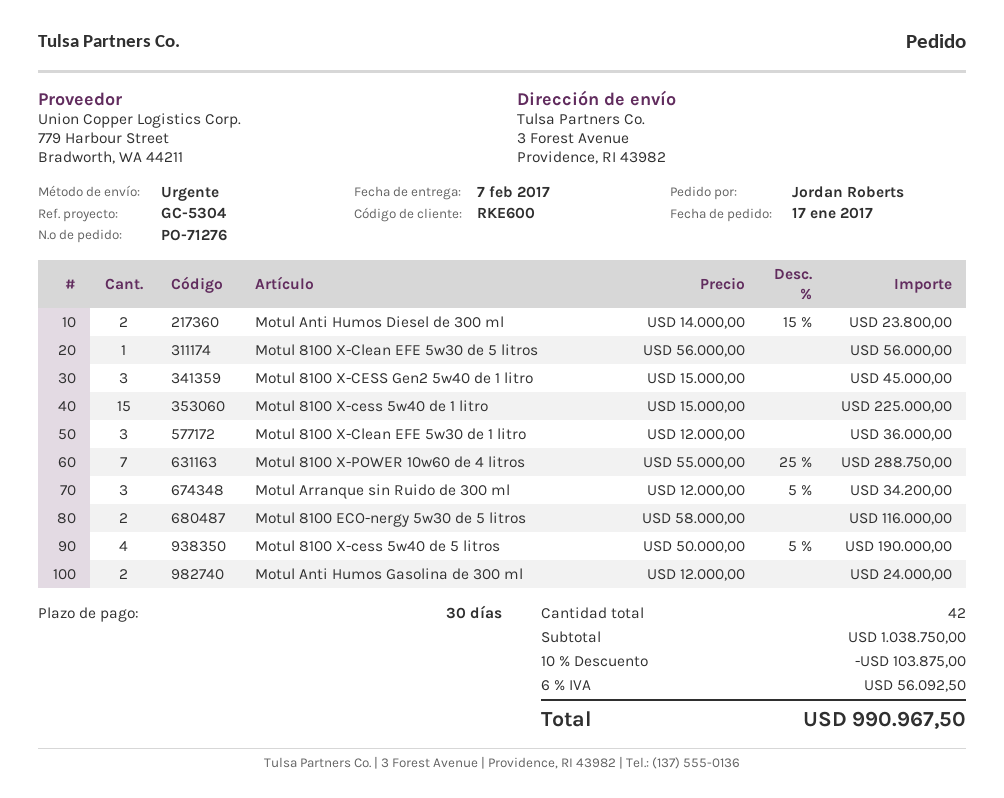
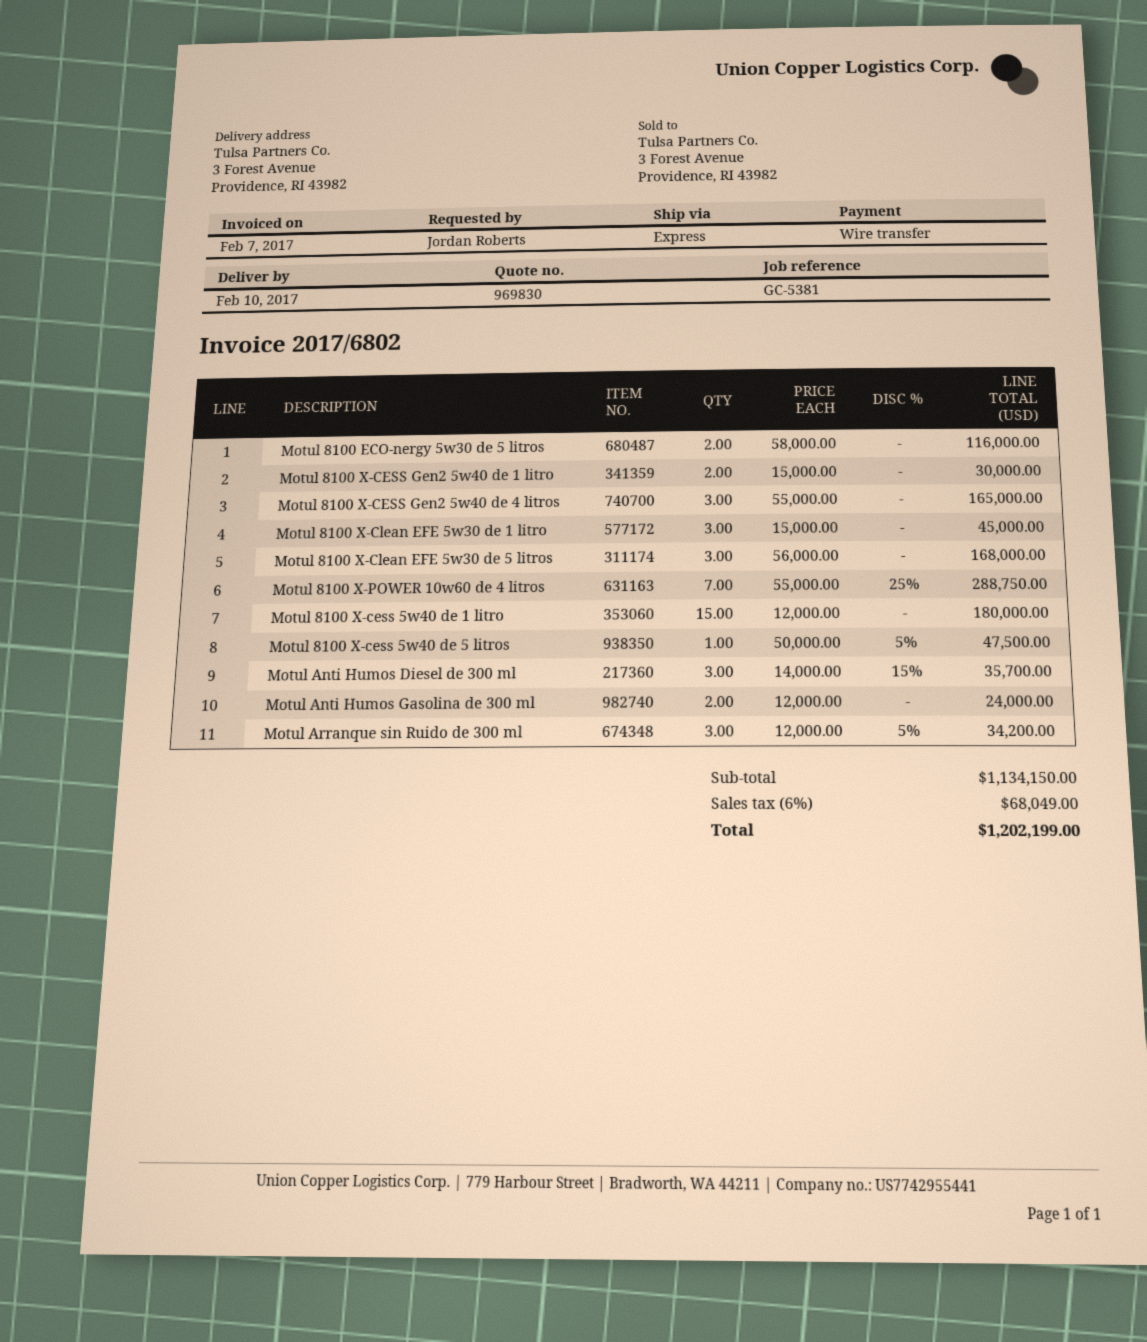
delivery date: 2017-02-07 -> 2017-02-10
reference: GC-5304 -> GC-5381
Motul Anti Humos Diesel de 300 ml: 2 x 14000.00 - 15% = 23800.00 -> 3 x 14000.00 - 15% = 35700.00
Motul 8100 X-Clean EFE 5w30 de 5 litros: 1 x 56000.00 = 56000.00 -> 3 x 56000.00 = 168000.00
Motul 8100 X-CESS Gen2 5w40 de 1 litro: 3 x 15000.00 = 45000.00 -> 2 x 15000.00 = 30000.00
Motul 8100 X-cess 5w40 de 1 litro: 15 x 15000.00 = 225000.00 -> 15 x 12000.00 = 180000.00
Motul 8100 X-Clean EFE 5w30 de 1 litro: 3 x 12000.00 = 36000.00 -> 3 x 15000.00 = 45000.00
Motul 8100 X-cess 5w40 de 5 litros: 4 x 50000.00 - 5% = 190000.00 -> 1 x 50000.00 - 5% = 47500.00
Motul 8100 X-CESS Gen2 5w40 de 4 litros: none -> 3 x 55000.00 = 165000.00
subtotal: 1038750.00 -> 1134150.00
discount: 10% = 103875.00 -> none
tax: 6% = 56092.50 -> 6% = 68049.00
total: 990967.50 -> 1202199.00

